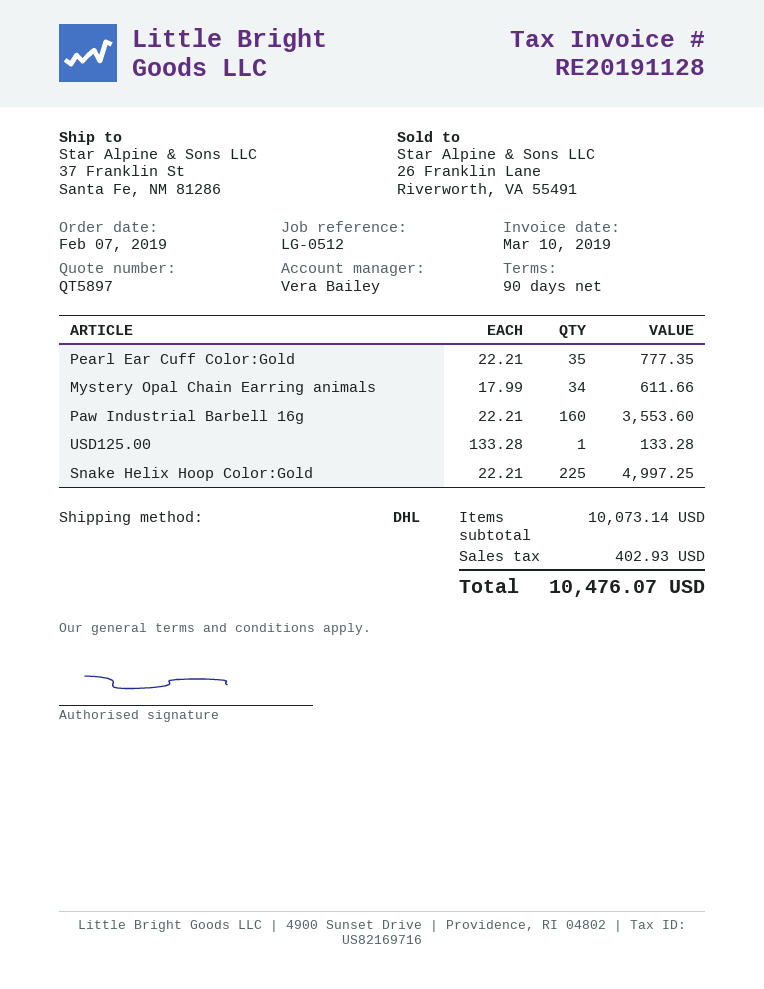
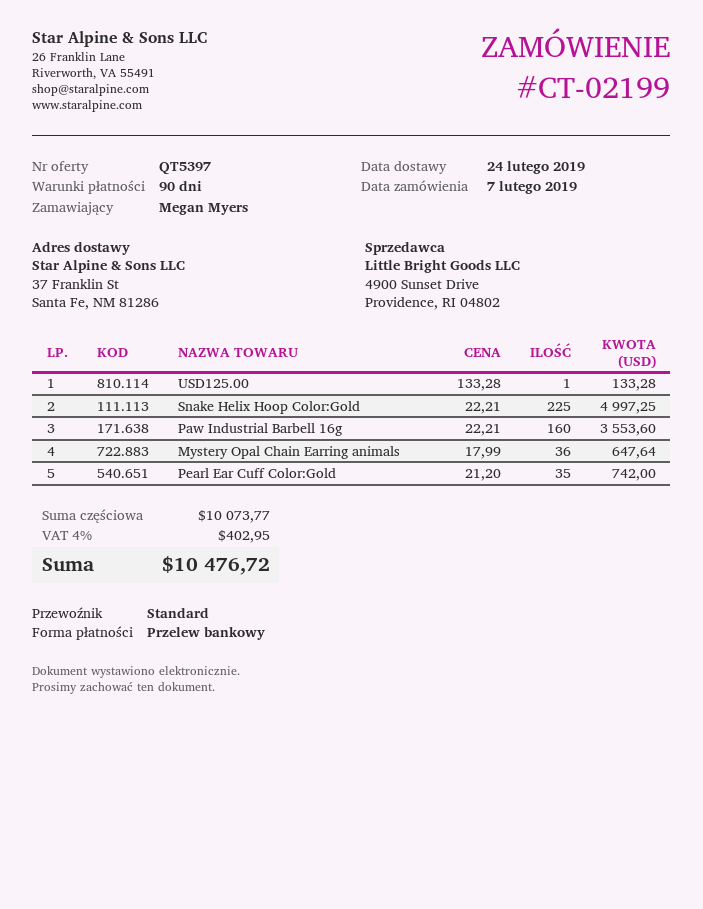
quote number: QT5897 -> QT5397
shipping method: DHL -> standard
Pearl Ear Cuff Color:Gold: 35 x 22.21 = 777.35 -> 35 x 21.20 = 742.00
Mystery Opal Chain Earring animals: 34 x 17.99 = 611.66 -> 36 x 17.99 = 647.64
subtotal: 10073.14 -> 10073.77
tax: 402.93 -> 402.95
total: 10476.07 -> 10476.72

